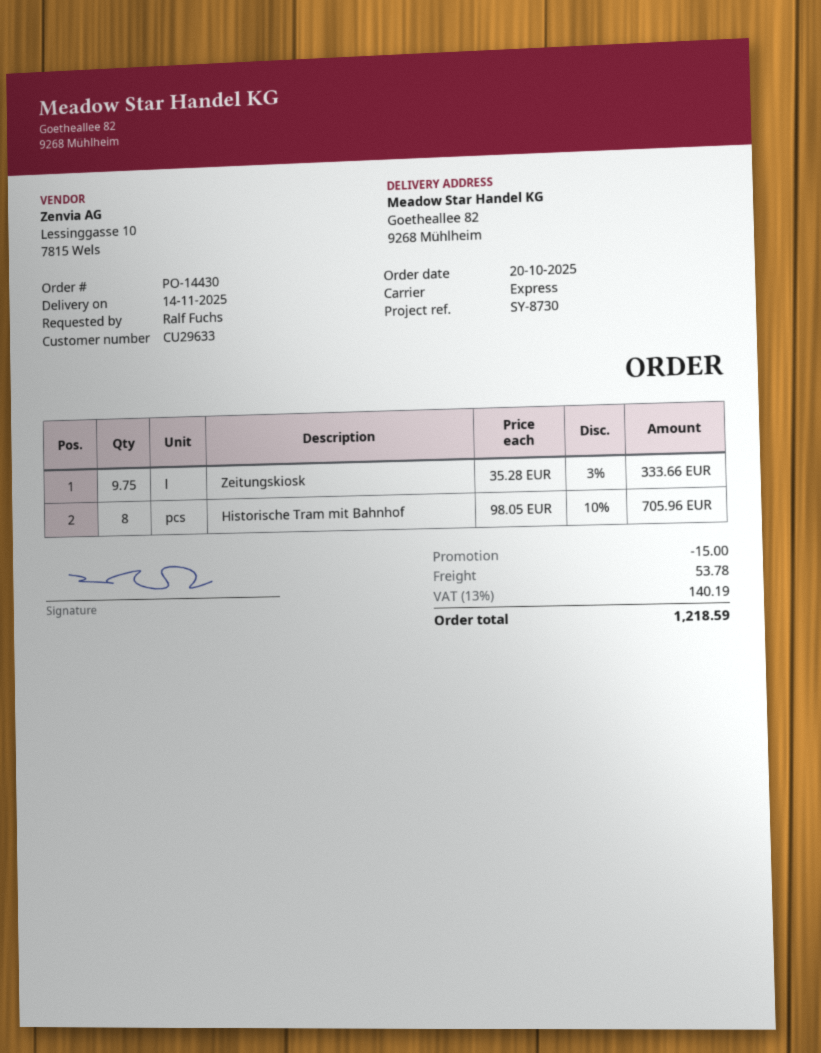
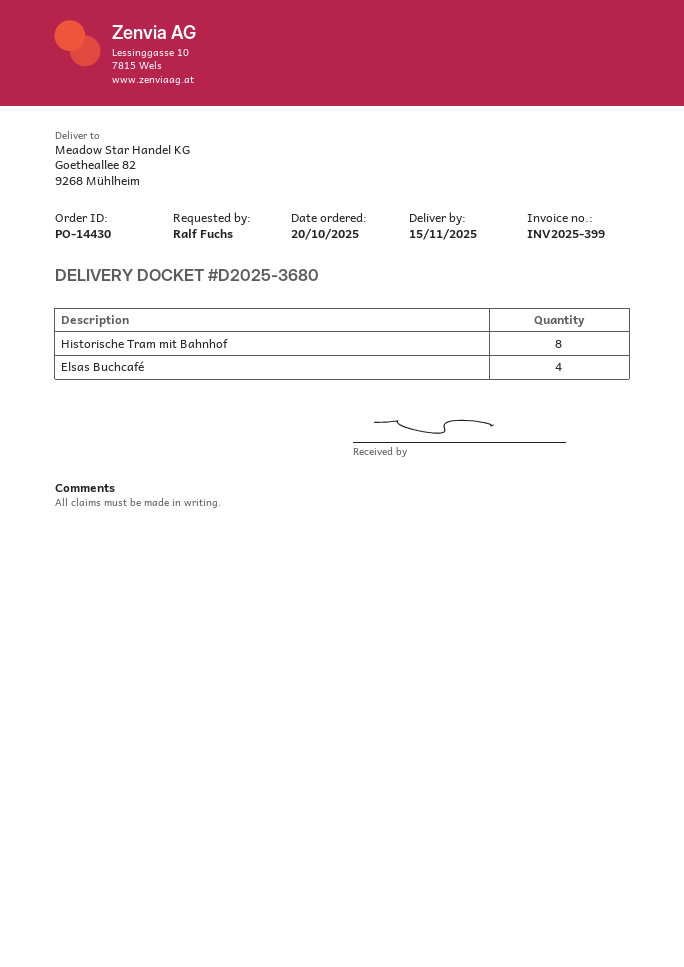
delivery date: 2025-11-14 -> 2025-11-15
Zeitungskiosk: 9.75 -> none
Elsas Buchcafé: none -> 4

